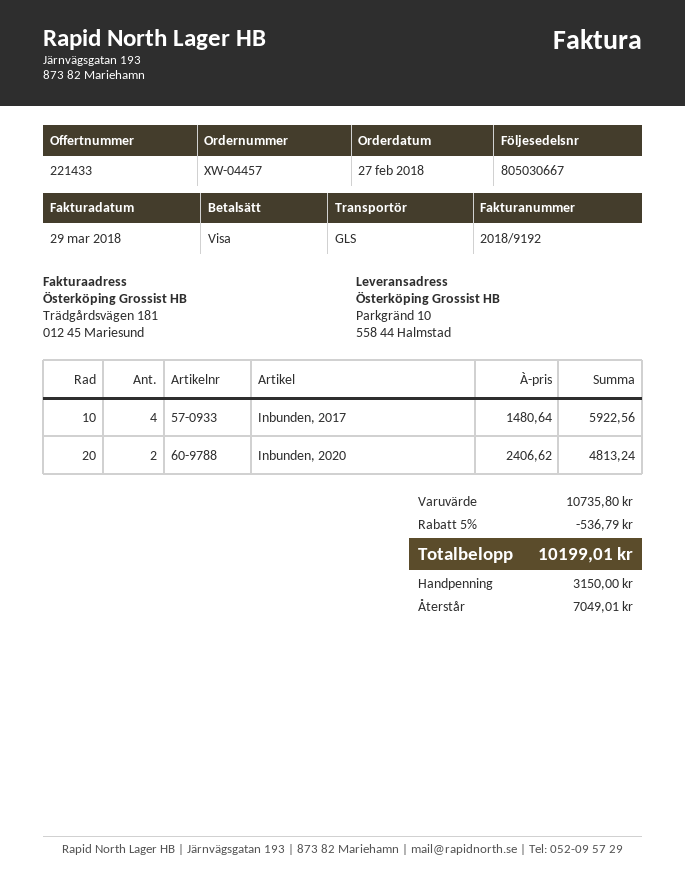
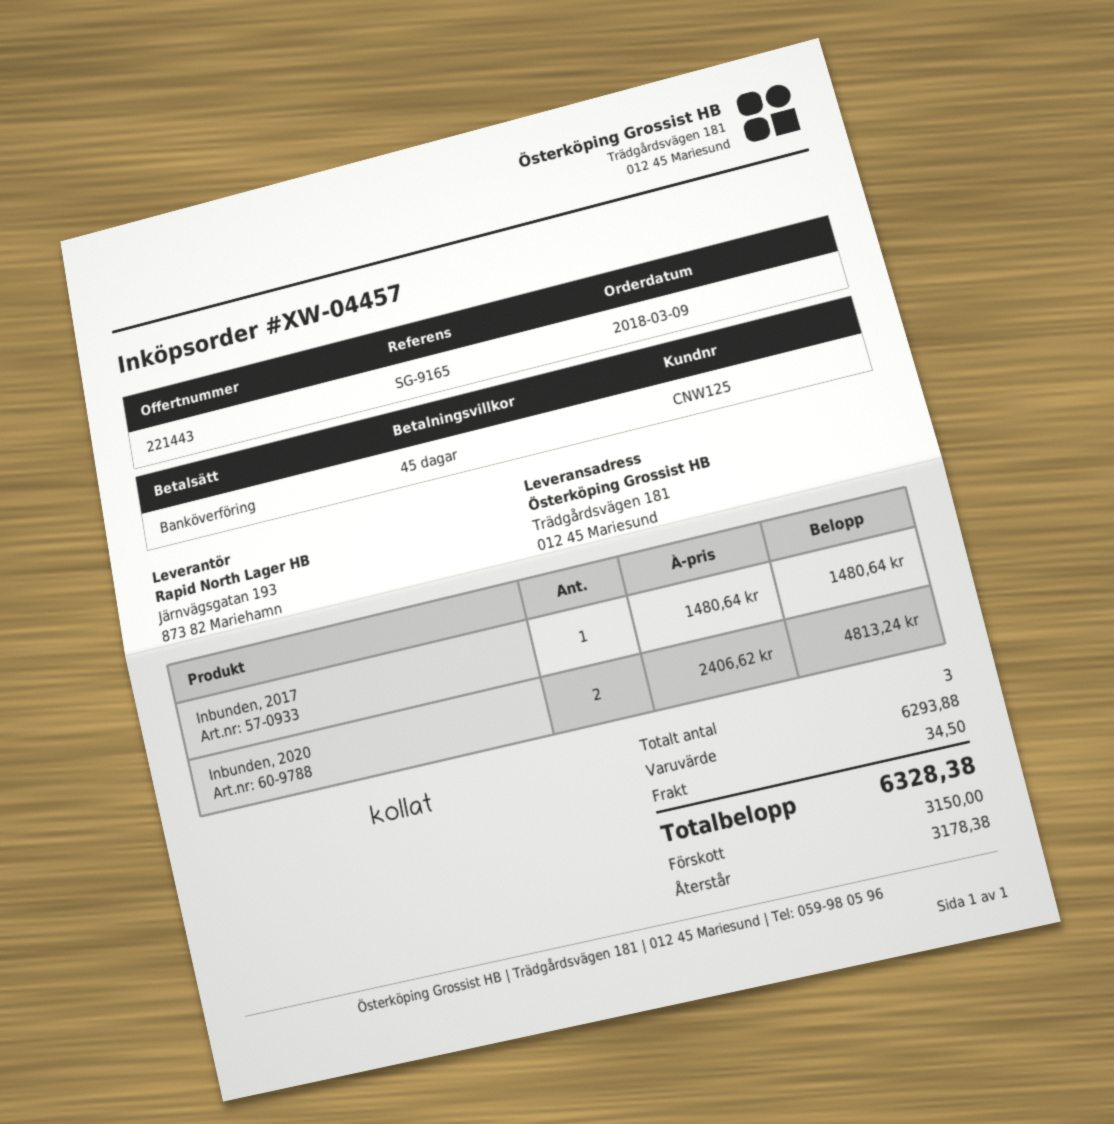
quote number: 221433 -> 221443
order date: 2018-02-27 -> 2018-03-09
payment method: Visa -> bank transfer
ship to: Parkgränd 10, 558 44 Halmstad -> Trädgårdsvägen 181, 012 45 Mariesund
Inbunden, 2017: 4 x 1480.64 = 5922.56 -> 1 x 1480.64 = 1480.64
subtotal: 10735.80 -> 6293.88
discount: 5% = 536.79 -> none
shipping: none -> 34.50
total: 10199.01 -> 6328.38
balance: 7049.01 -> 3178.38

